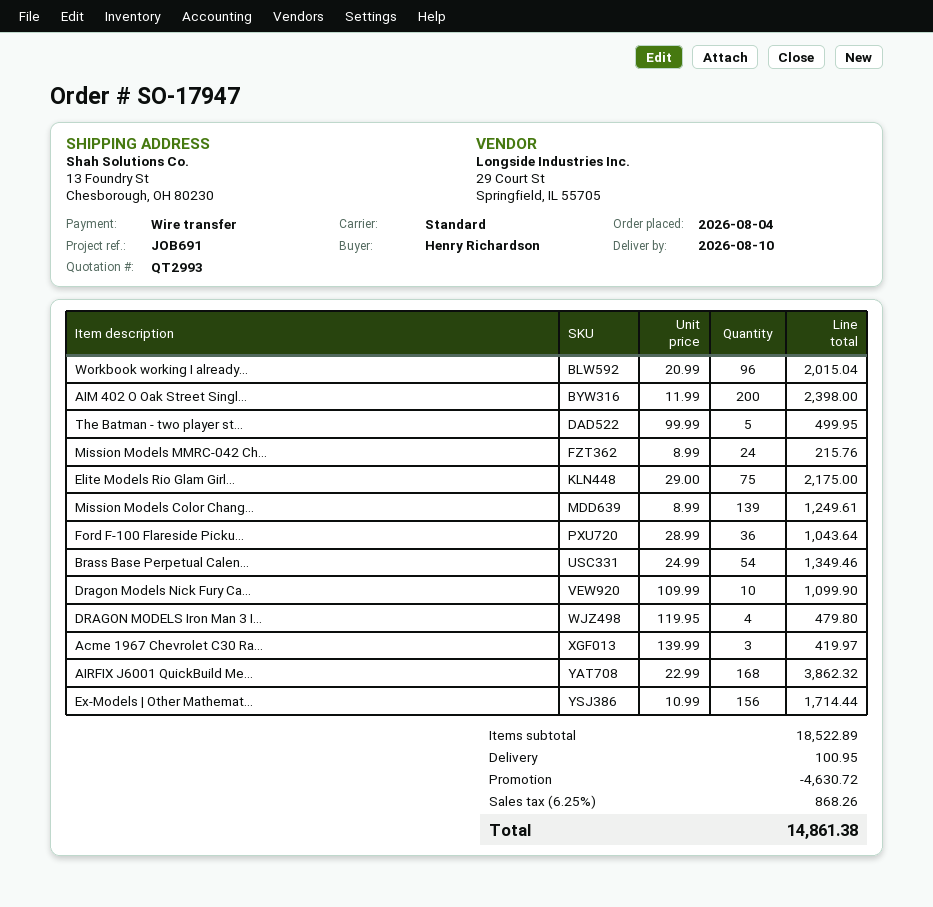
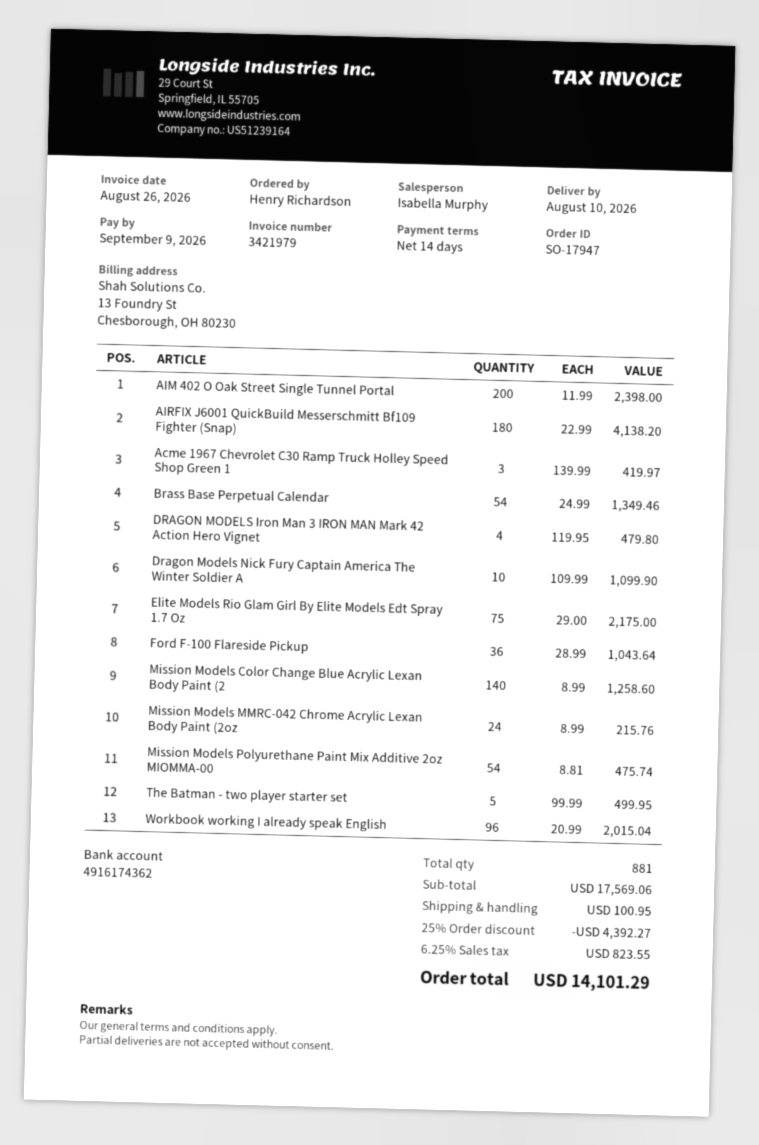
Mission Models Color Chang...: 139 x 8.99 = 1249.61 -> 140 x 8.99 = 1258.60
AIRFIX J6001 QuickBuild Me...: 168 x 22.99 = 3862.32 -> 180 x 22.99 = 4138.20
Ex-Models | Other Mathemat...: 156 x 10.99 = 1714.44 -> none
Mission Models Polyurethane Paint Mix Additive 2oz MIOMMA-00: none -> 54 x 8.81 = 475.74
subtotal: 18522.89 -> 17569.06
discount: 4630.72 -> 4392.27
tax: 6.25% = 868.26 -> 6.25% = 823.55
total: 14861.38 -> 14101.29

